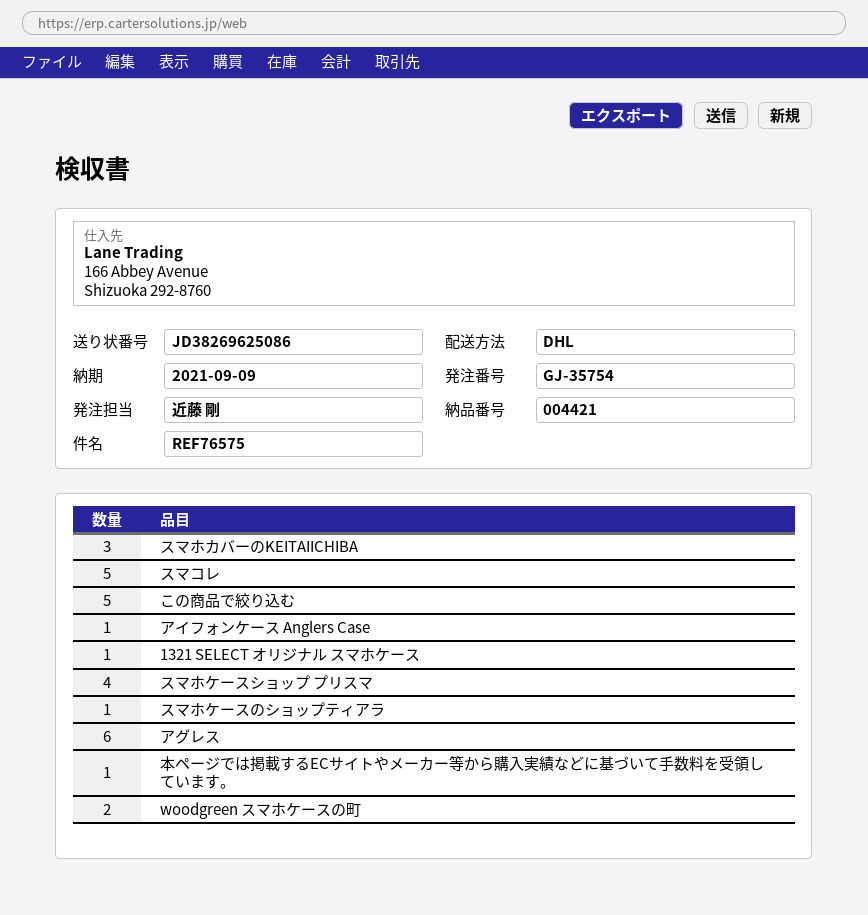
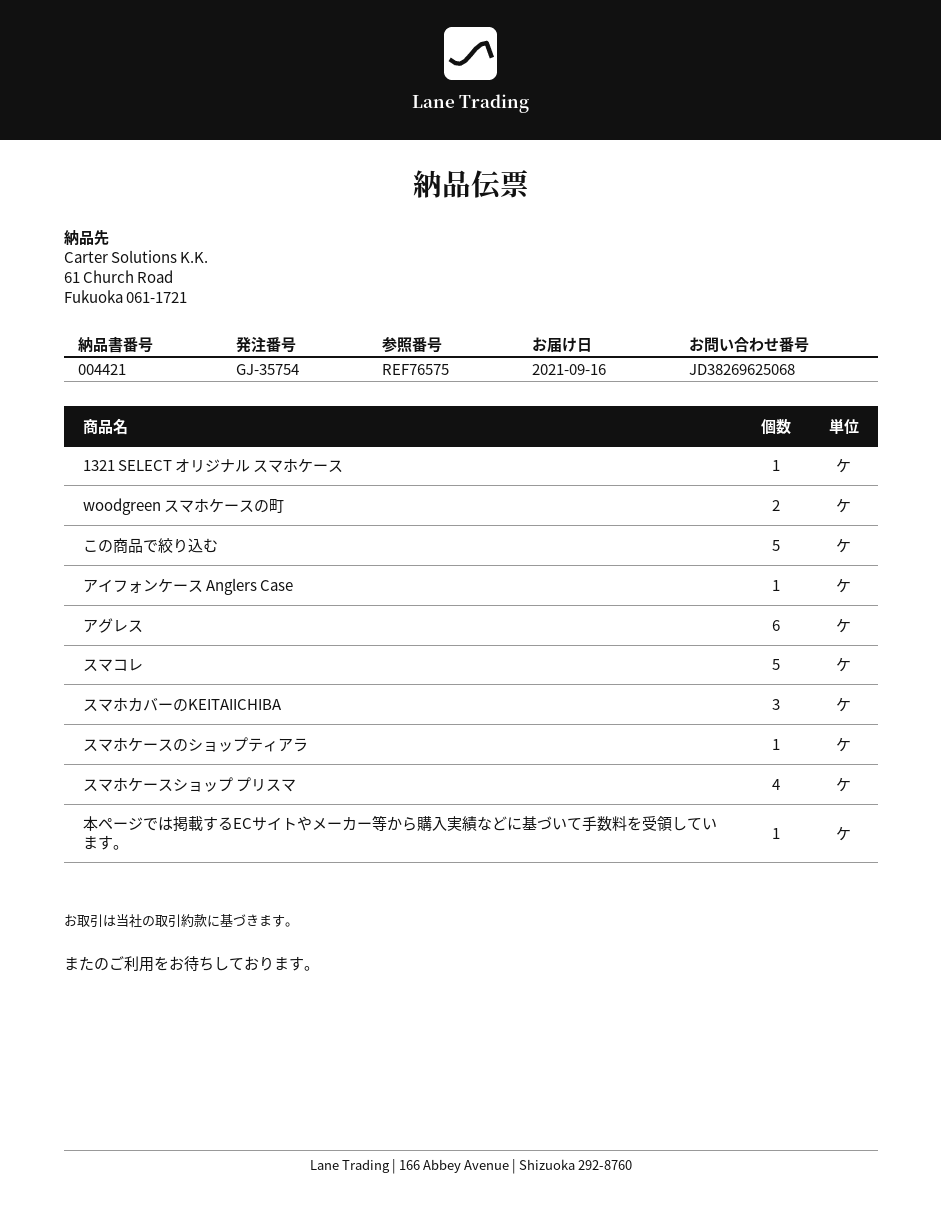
delivery date: 2021-09-09 -> 2021-09-16
tracking number: JD38269625086 -> JD38269625068

